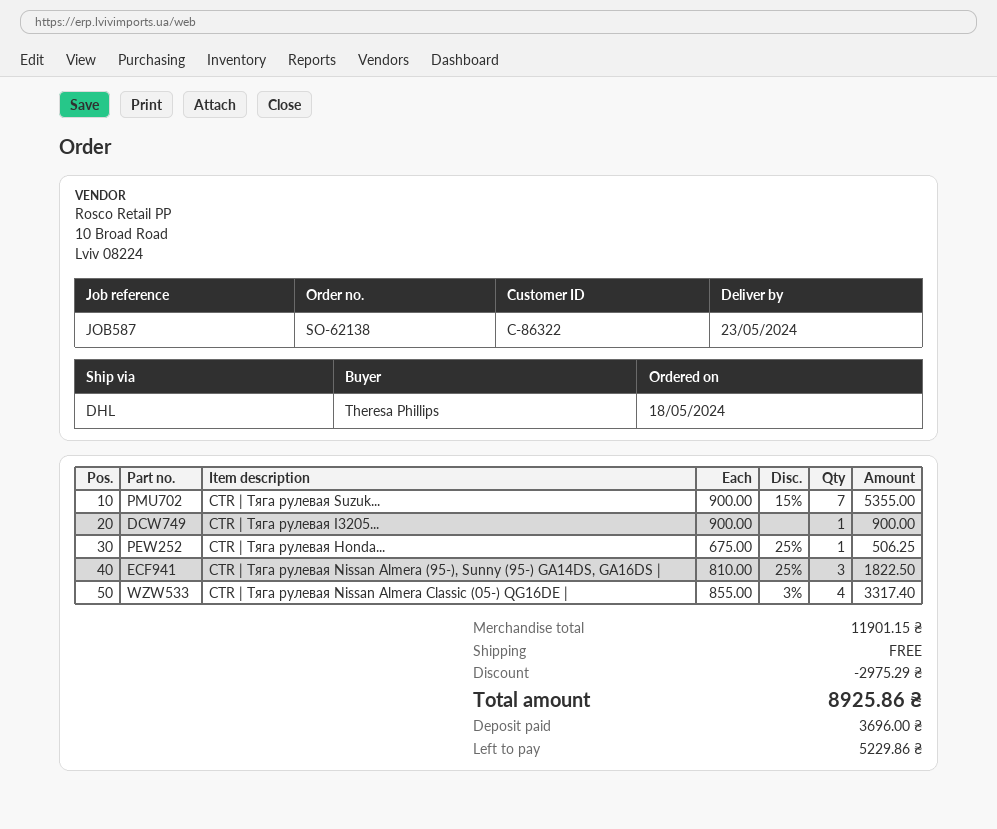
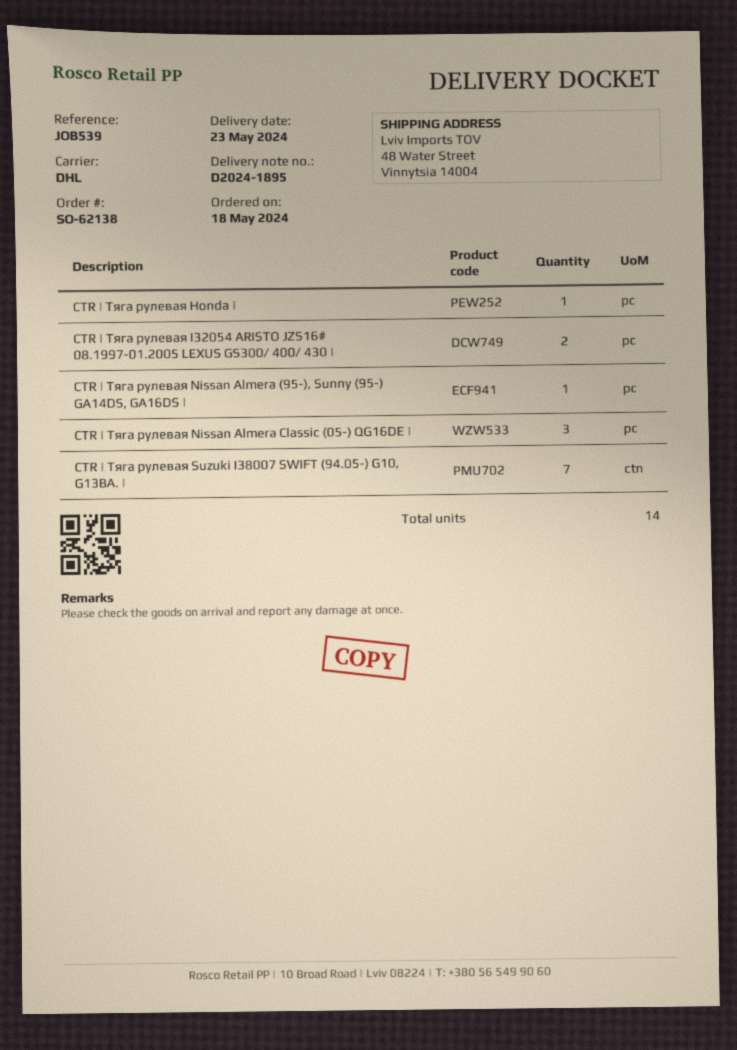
reference: JOB587 -> JOB539
CTR | Тяга рулевая I3205...: 1 -> 2
CTR | Тяга рулевая Nissan Almera (95-), Sunny (95-) GA14DS, GA16DS |: 3 -> 1
CTR | Тяга рулевая Nissan Almera Classic (05-) QG16DE |: 4 -> 3

